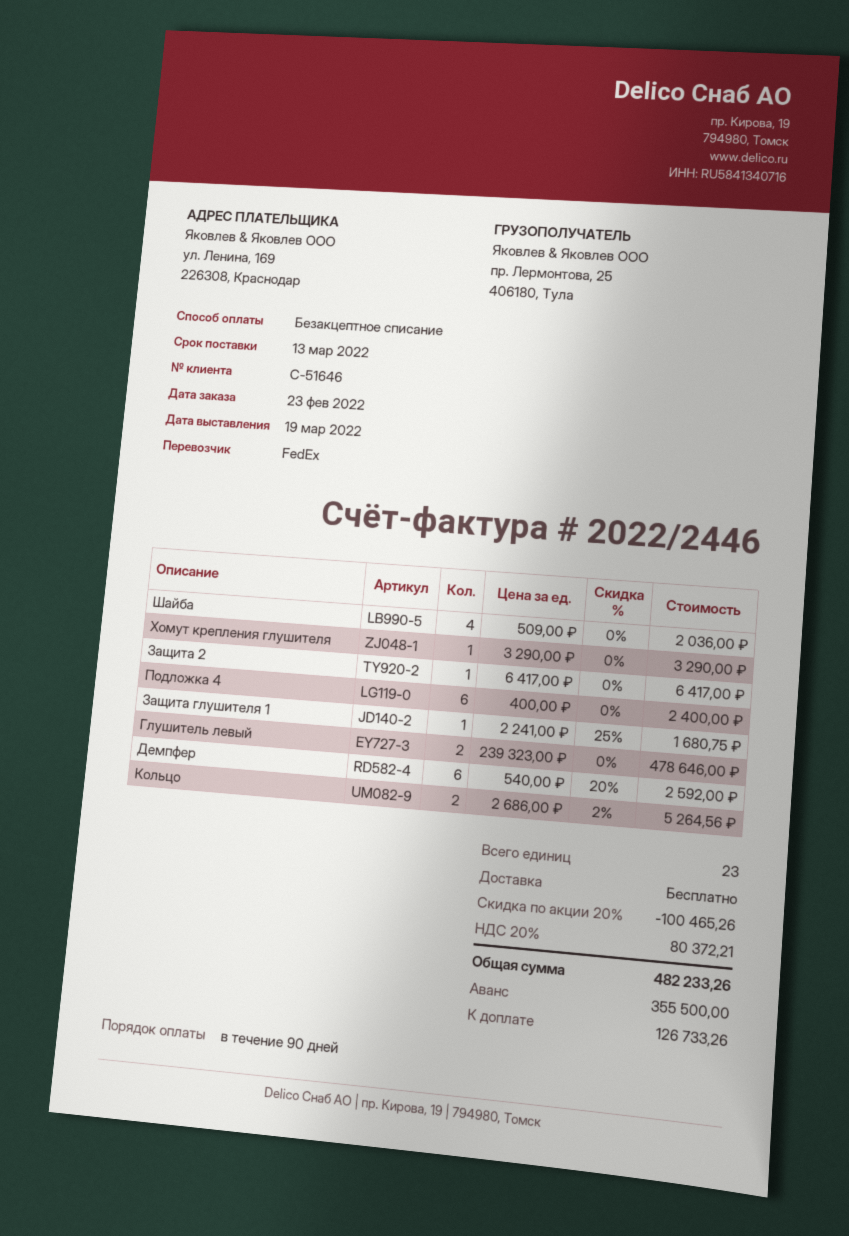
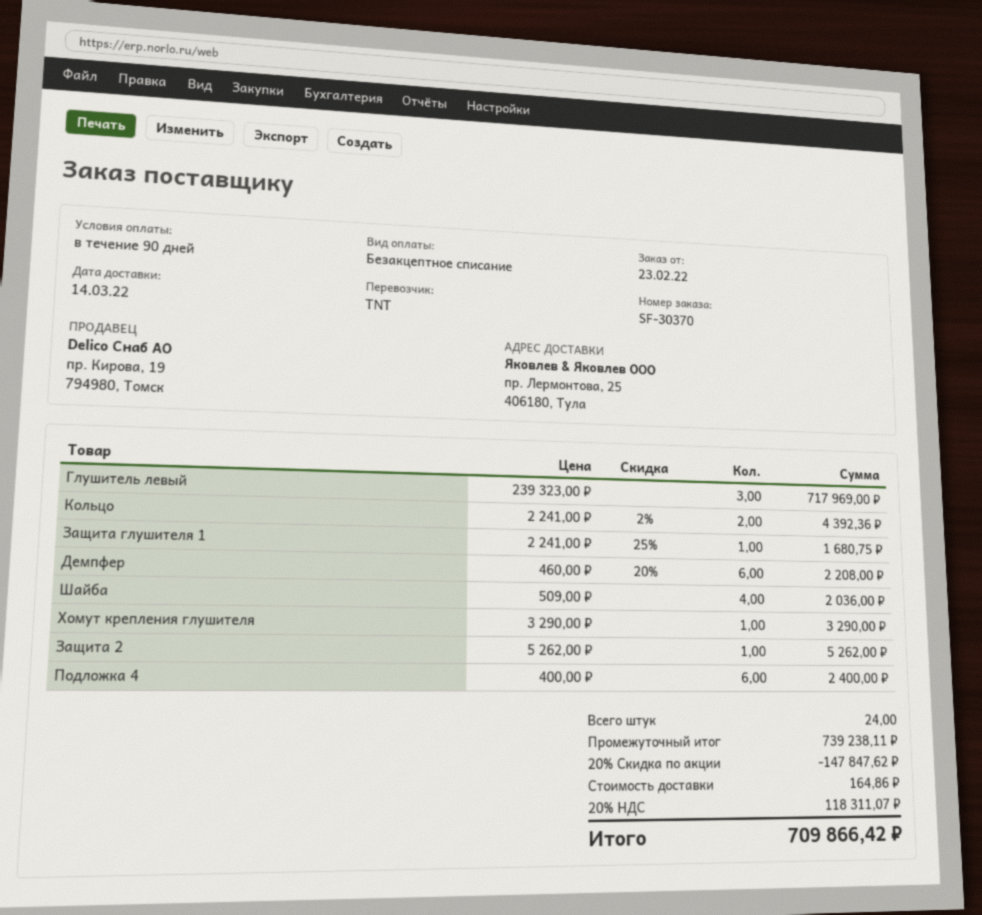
delivery date: 2022-03-13 -> 2022-03-14
shipping method: FedEx -> TNT
Защита 2: 1 x 6417.00 = 6417.00 -> 1 x 5262.00 = 5262.00
Глушитель левый: 2 x 239323.00 = 478646.00 -> 3 x 239323.00 = 717969.00
Демпфер: 6 x 540.00 - 20% = 2592.00 -> 6 x 460.00 - 20% = 2208.00
Кольцо: 2 x 2686.00 - 2% = 5264.56 -> 2 x 2241.00 - 2% = 4392.36
total quantity: 23 -> 24
discount: 20% = 100465.26 -> 20% = 147847.62
shipping: 0.00 -> 164.86
tax: 20% = 80372.21 -> 20% = 118311.07
total: 482233.26 -> 709866.42

